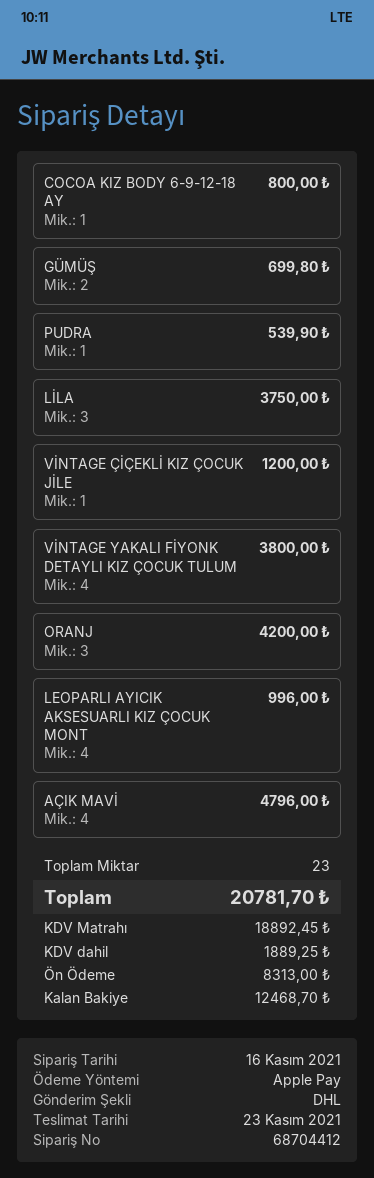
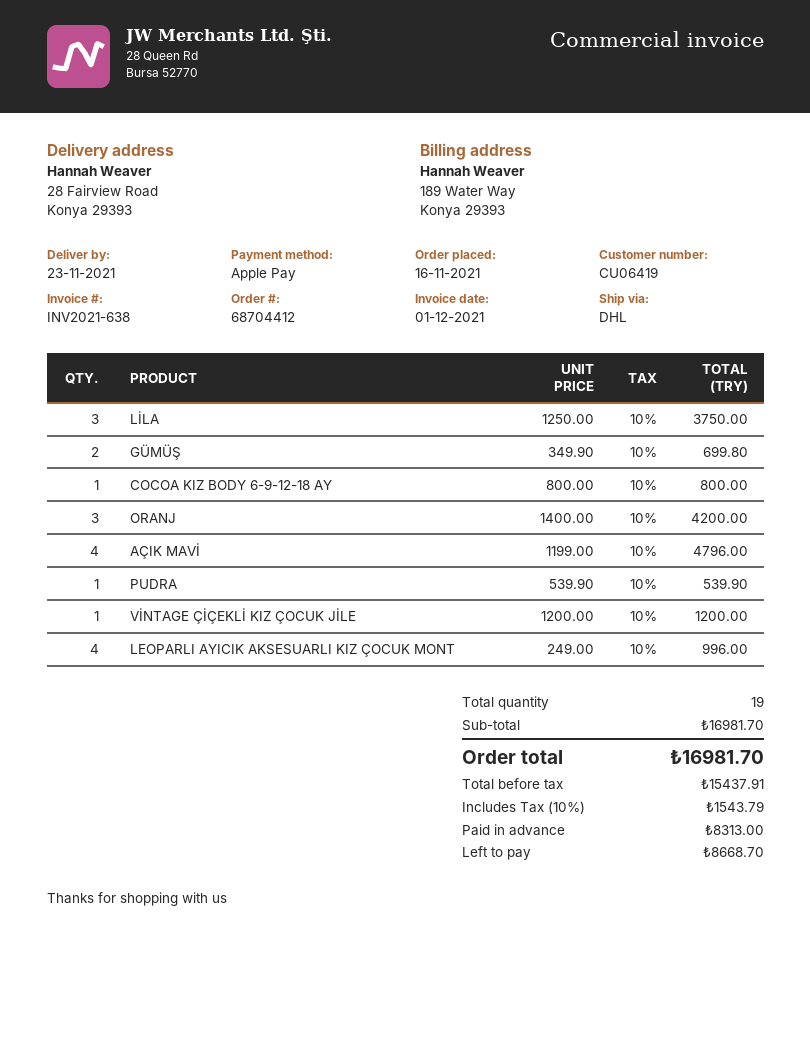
VİNTAGE YAKALI FİYONK DETAYLI KIZ ÇOCUK TULUM: 4 for 3800.00 -> none
total quantity: 23 -> 19
net: 18892.45 -> 15437.91
tax: 1889.25 -> 1543.79
total: 20781.70 -> 16981.70
balance: 12468.70 -> 8668.70

